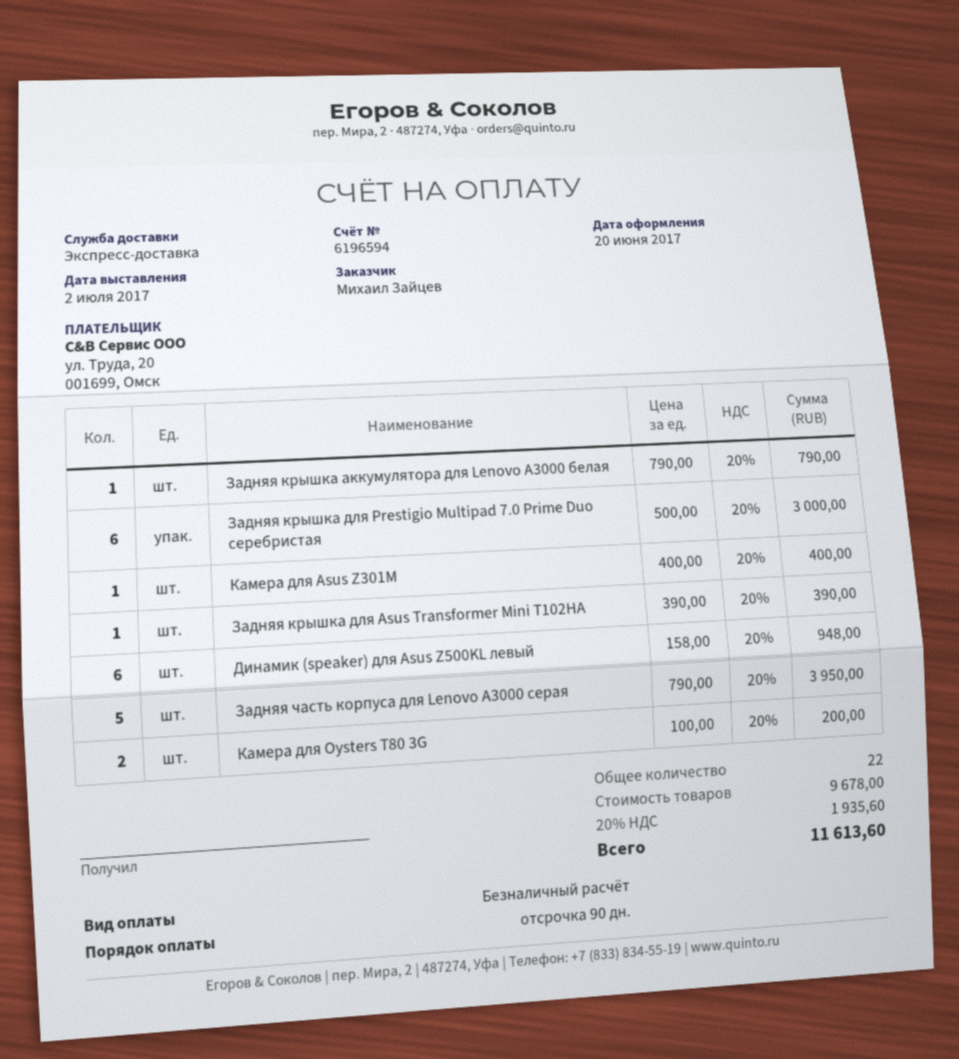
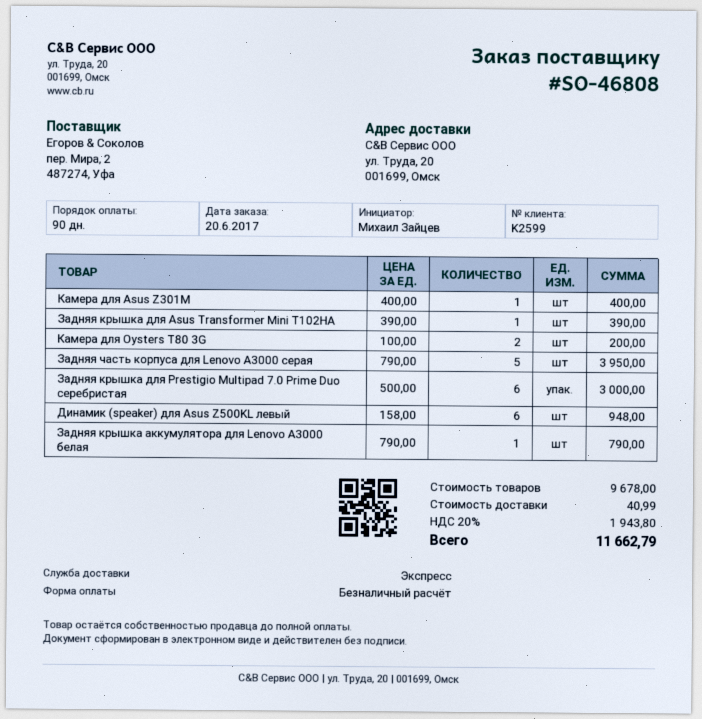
shipping: none -> 40.99
tax: 20% = 1935.60 -> 20% = 1943.80
total: 11613.60 -> 11662.79

